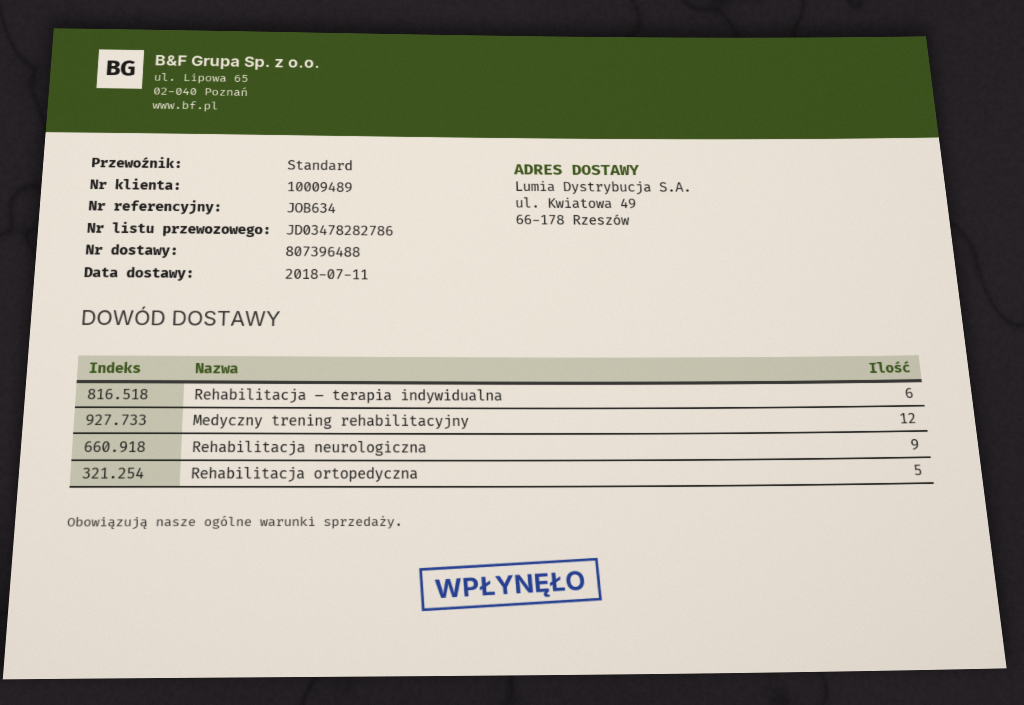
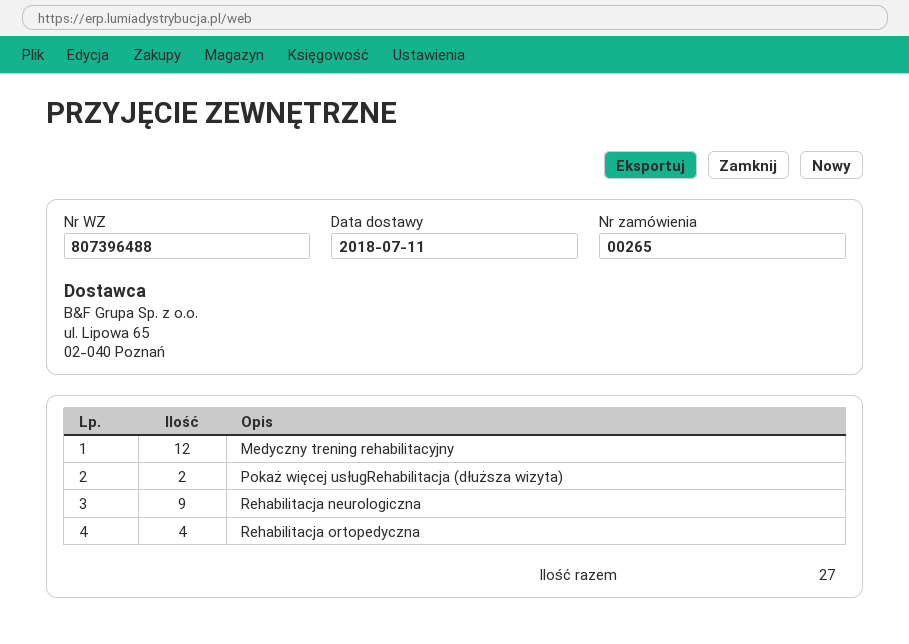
Rehabilitacja – terapia indywidualna: 6 -> none
Rehabilitacja ortopedyczna: 5 -> 4
Pokaż więcej usługRehabilitacja (dłuższa wizyta): none -> 2

